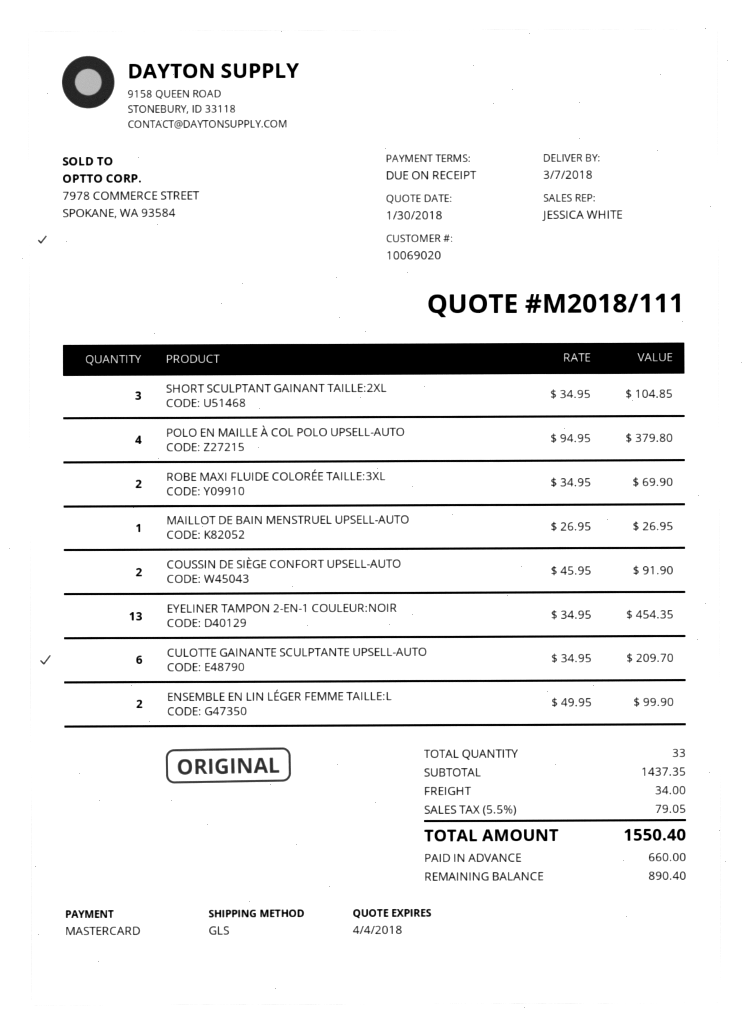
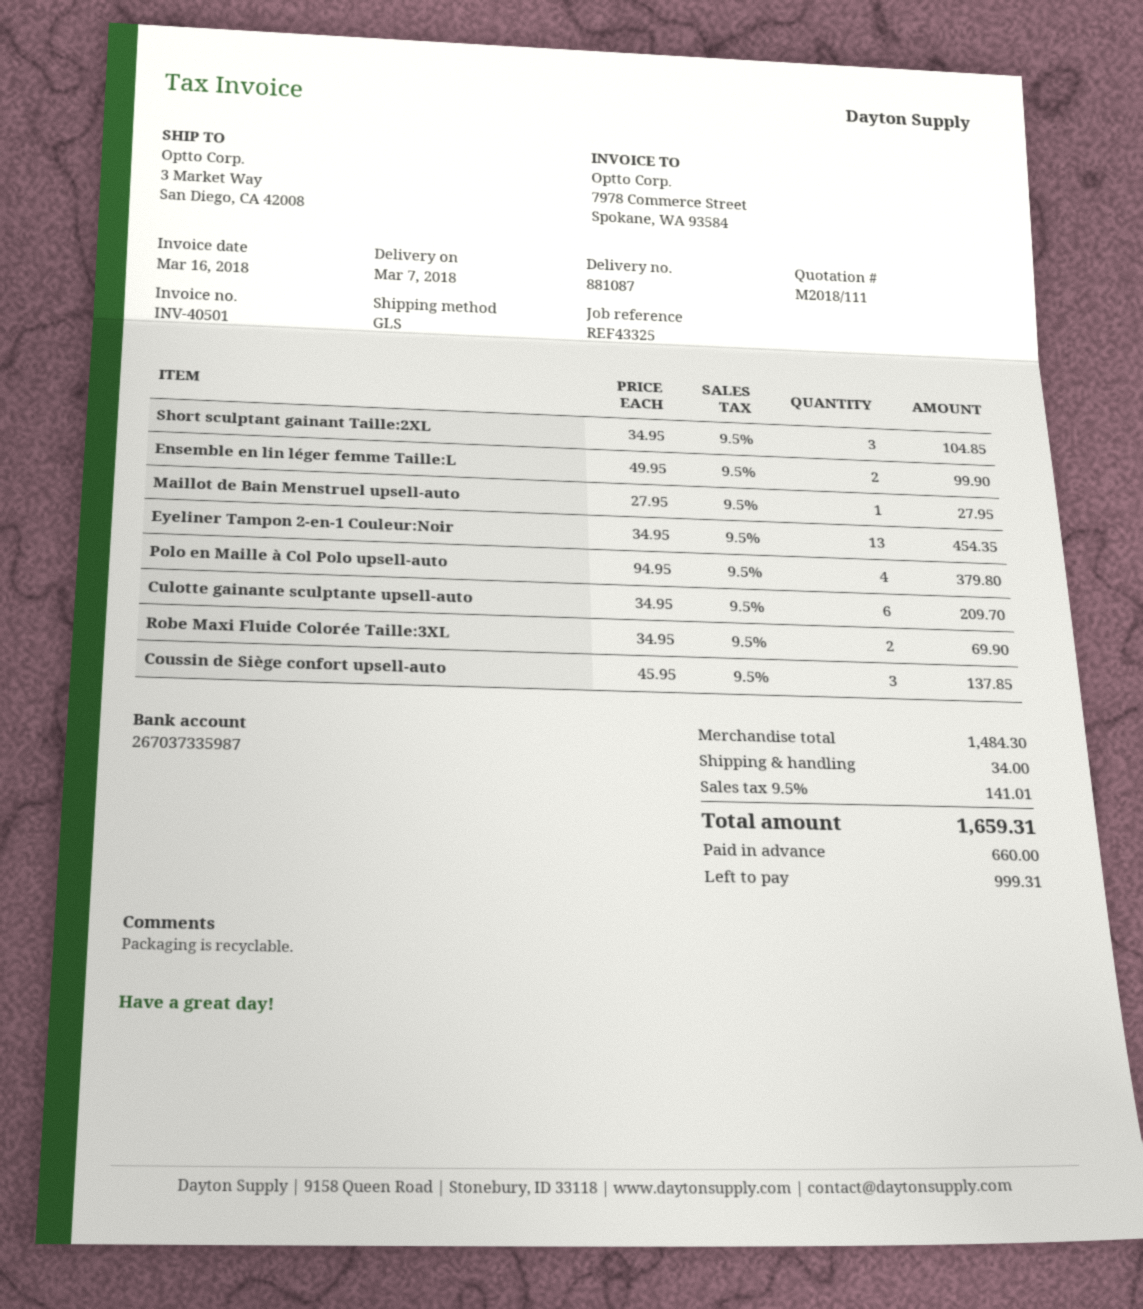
MAILLOT DE BAIN MENSTRUEL UPSELL-AUTO: 1 x 26.95 = 26.95 -> 1 x 27.95 = 27.95
COUSSIN DE SIÈGE CONFORT UPSELL-AUTO: 2 x 45.95 = 91.90 -> 3 x 45.95 = 137.85
subtotal: 1437.35 -> 1484.30
tax: 5.5% = 79.05 -> 9.5% = 141.01
total: 1550.40 -> 1659.31
balance: 890.40 -> 999.31

